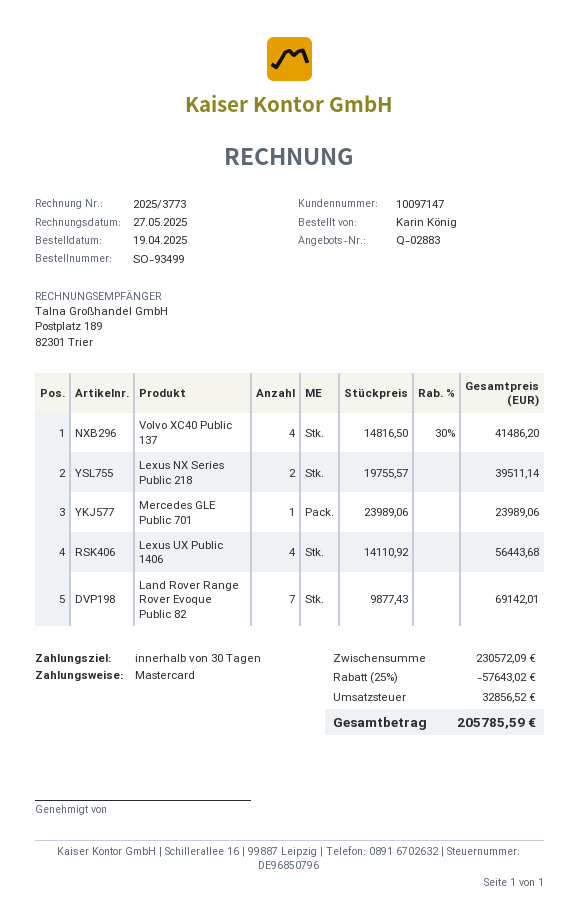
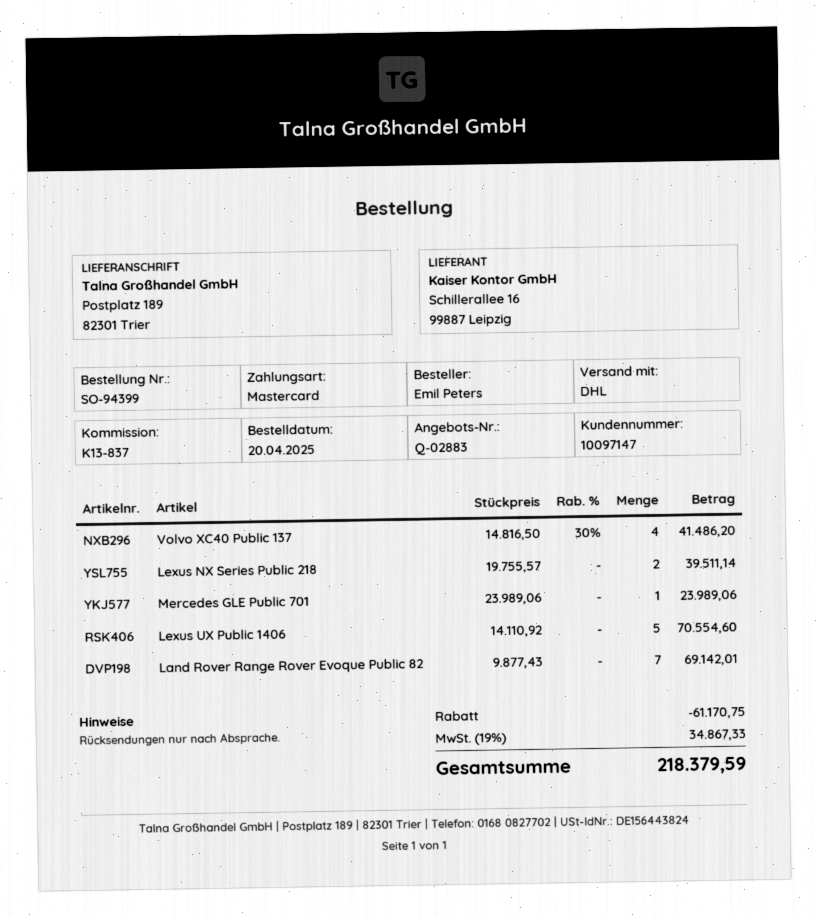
order number: SO-93499 -> SO-94399
order date: 2025-04-19 -> 2025-04-20
ordered by: Karin König -> Emil Peters
Lexus UX Public 1406: 4 x 14110.92 = 56443.68 -> 5 x 14110.92 = 70554.60
discount: 57643.02 -> 61170.75
tax: 32856.52 -> 34867.33
total: 205785.59 -> 218379.59

